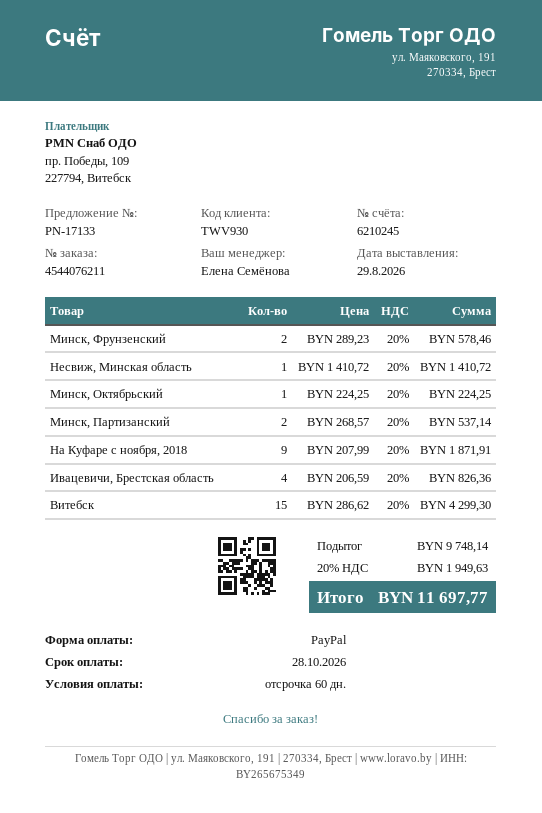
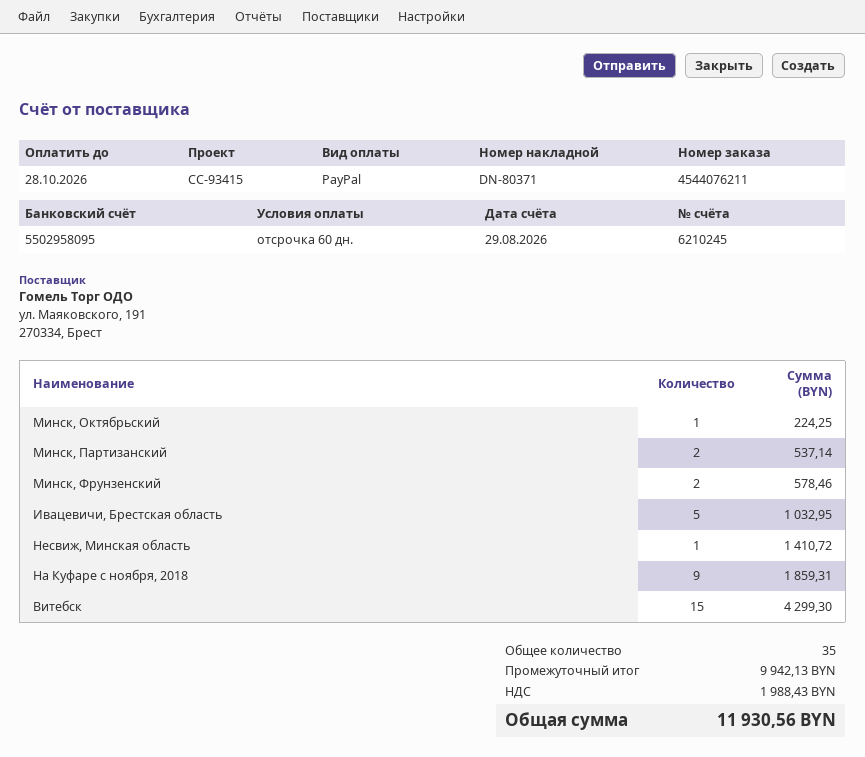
На Куфаре с ноября, 2018: 9 for 1871.91 -> 9 for 1859.31
Ивацевичи, Брестская область: 4 for 826.36 -> 5 for 1032.95
subtotal: 9748.14 -> 9942.13
tax: 1949.63 -> 1988.43
total: 11697.77 -> 11930.56

